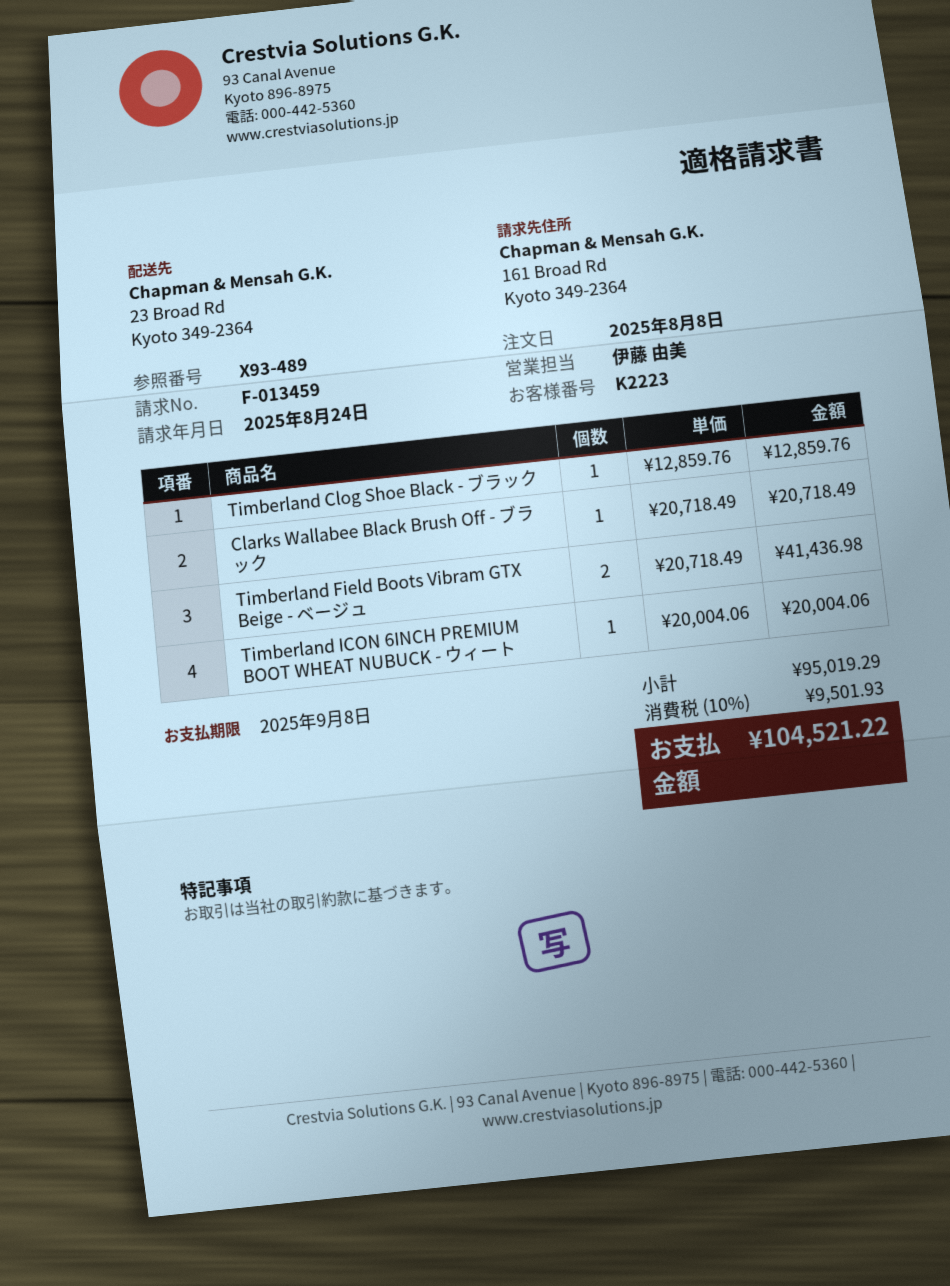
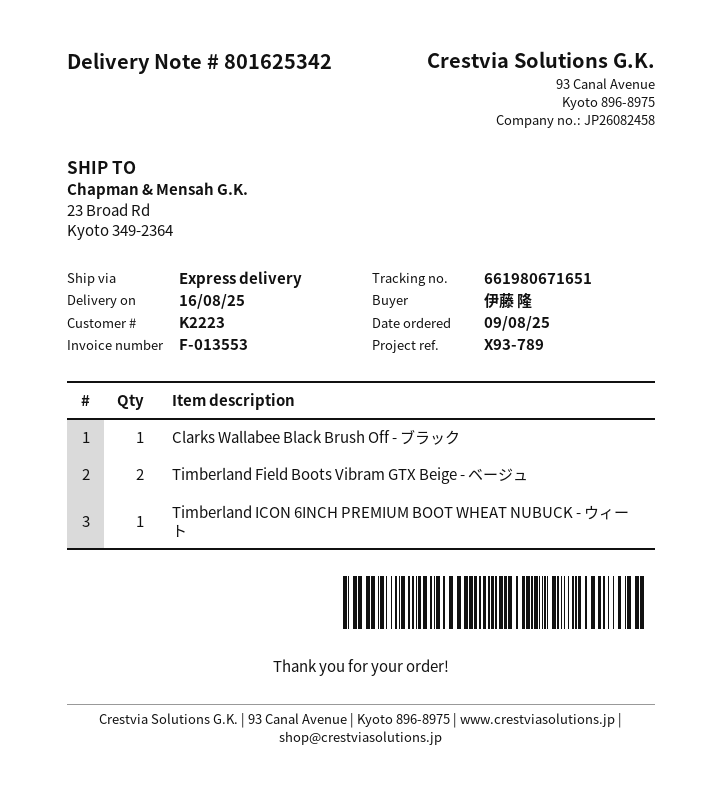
order date: 2025-08-08 -> 2025-08-09
invoice number: F-013459 -> F-013553
reference: X93-489 -> X93-789
Timberland Clog Shoe Black - ブラック: 1 -> none

